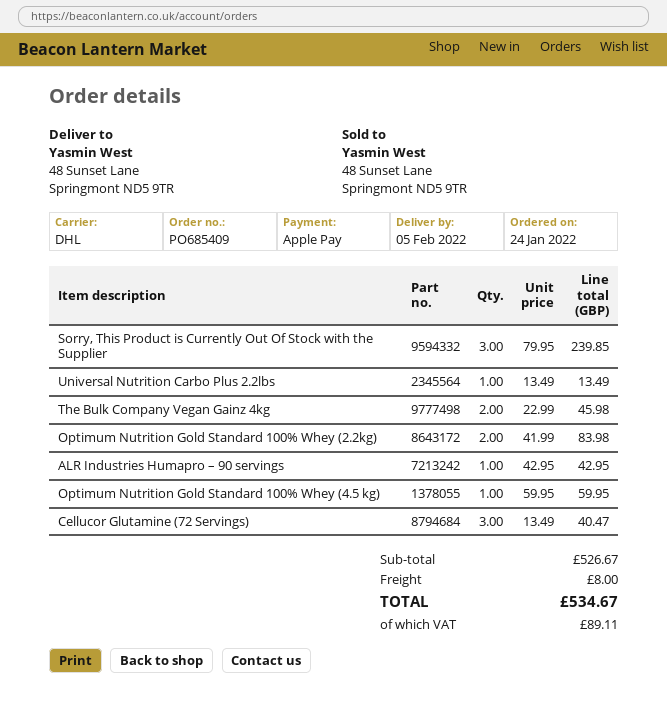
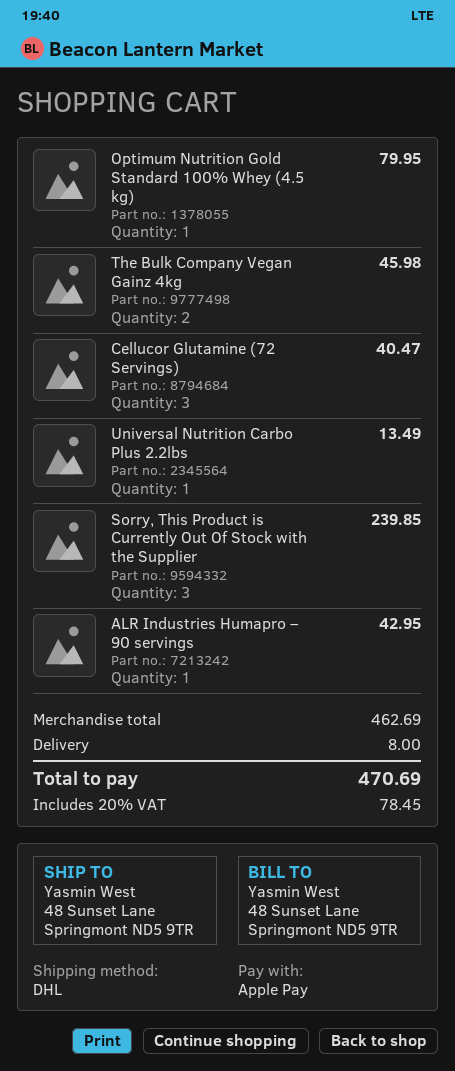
Optimum Nutrition Gold Standard 100% Whey (2.2kg): 2 for 83.98 -> none
Optimum Nutrition Gold Standard 100% Whey (4.5 kg): 1 for 59.95 -> 1 for 79.95
subtotal: 526.67 -> 462.69
tax: 89.11 -> 78.45
total: 534.67 -> 470.69

